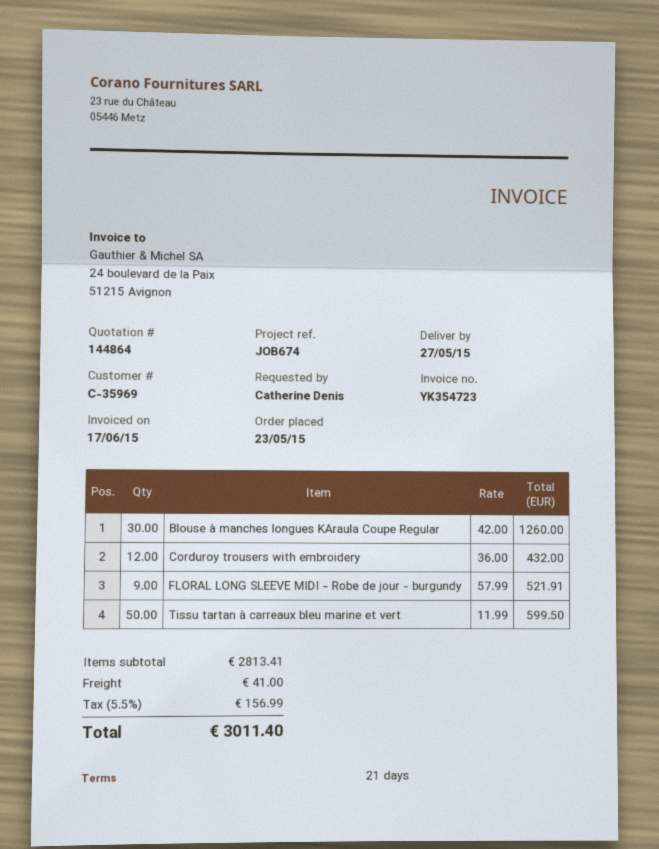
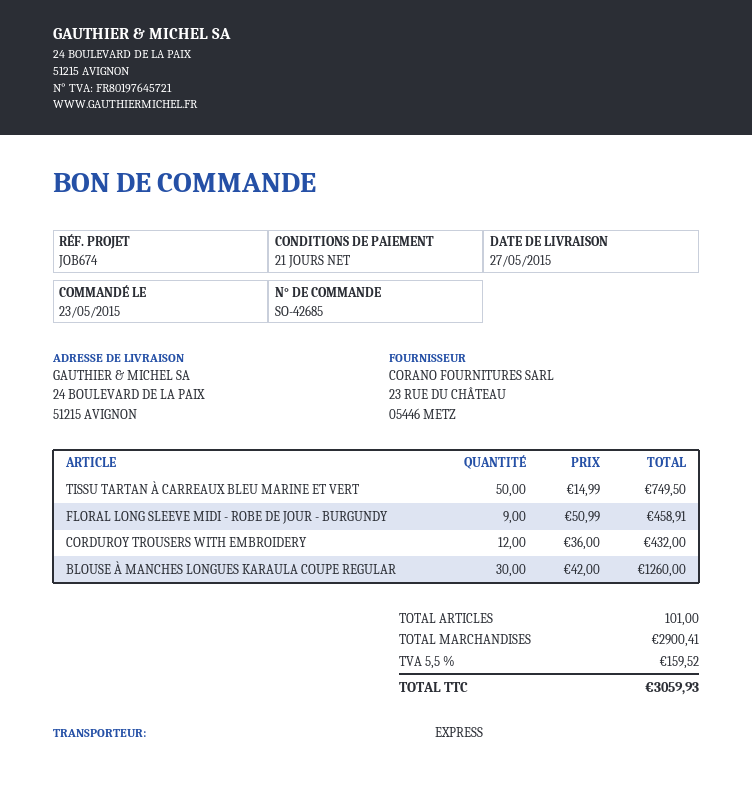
FLORAL LONG SLEEVE MIDI - Robe de jour - burgundy: 9 x 57.99 = 521.91 -> 9 x 50.99 = 458.91
Tissu tartan à carreaux bleu marine et vert: 50 x 11.99 = 599.50 -> 50 x 14.99 = 749.50
subtotal: 2813.41 -> 2900.41
shipping: 41.00 -> none
tax: 5.5% = 156.99 -> 5.5% = 159.52
total: 3011.40 -> 3059.93

